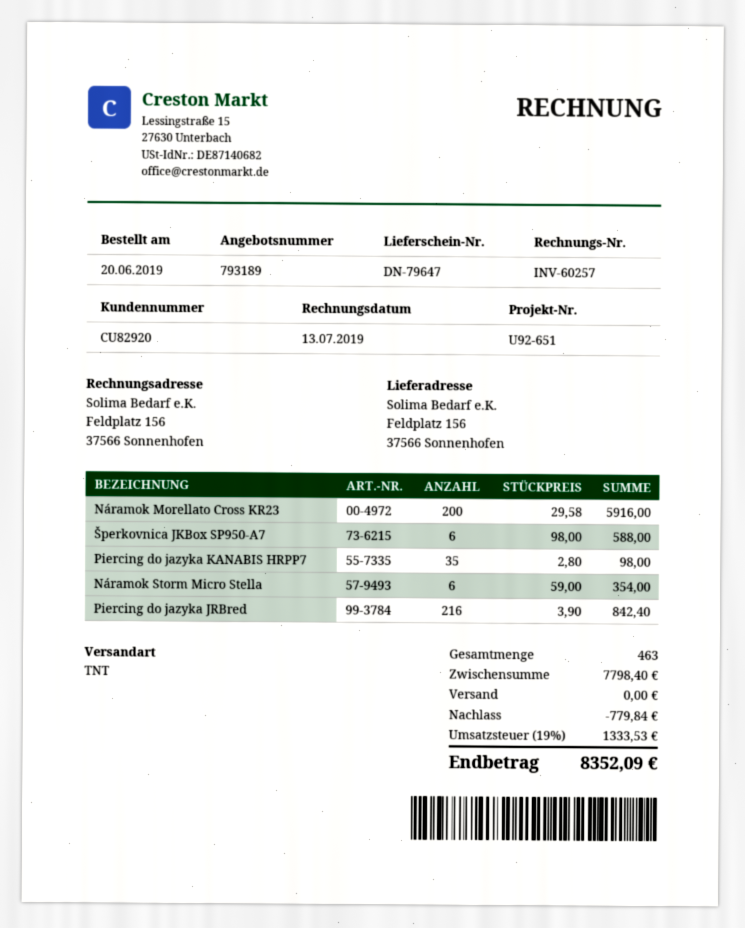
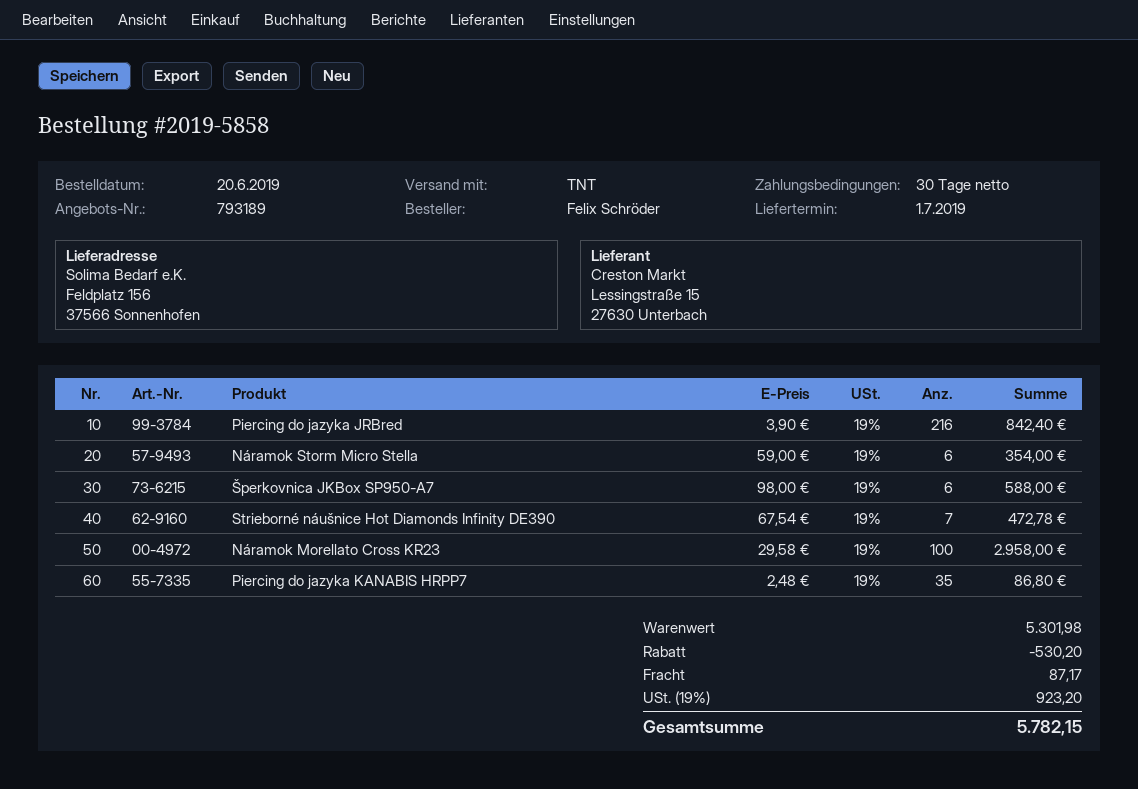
Náramok Morellato Cross KR23: 200 x 29.58 = 5916.00 -> 100 x 29.58 = 2958.00
Piercing do jazyka KANABIS HRPP7: 35 x 2.80 = 98.00 -> 35 x 2.48 = 86.80
Strieborné náušnice Hot Diamonds Infinity DE390: none -> 7 x 67.54 = 472.78
subtotal: 7798.40 -> 5301.98
discount: 779.84 -> 530.20
shipping: 0.00 -> 87.17
tax: 19% = 1333.53 -> 19% = 923.20
total: 8352.09 -> 5782.15

